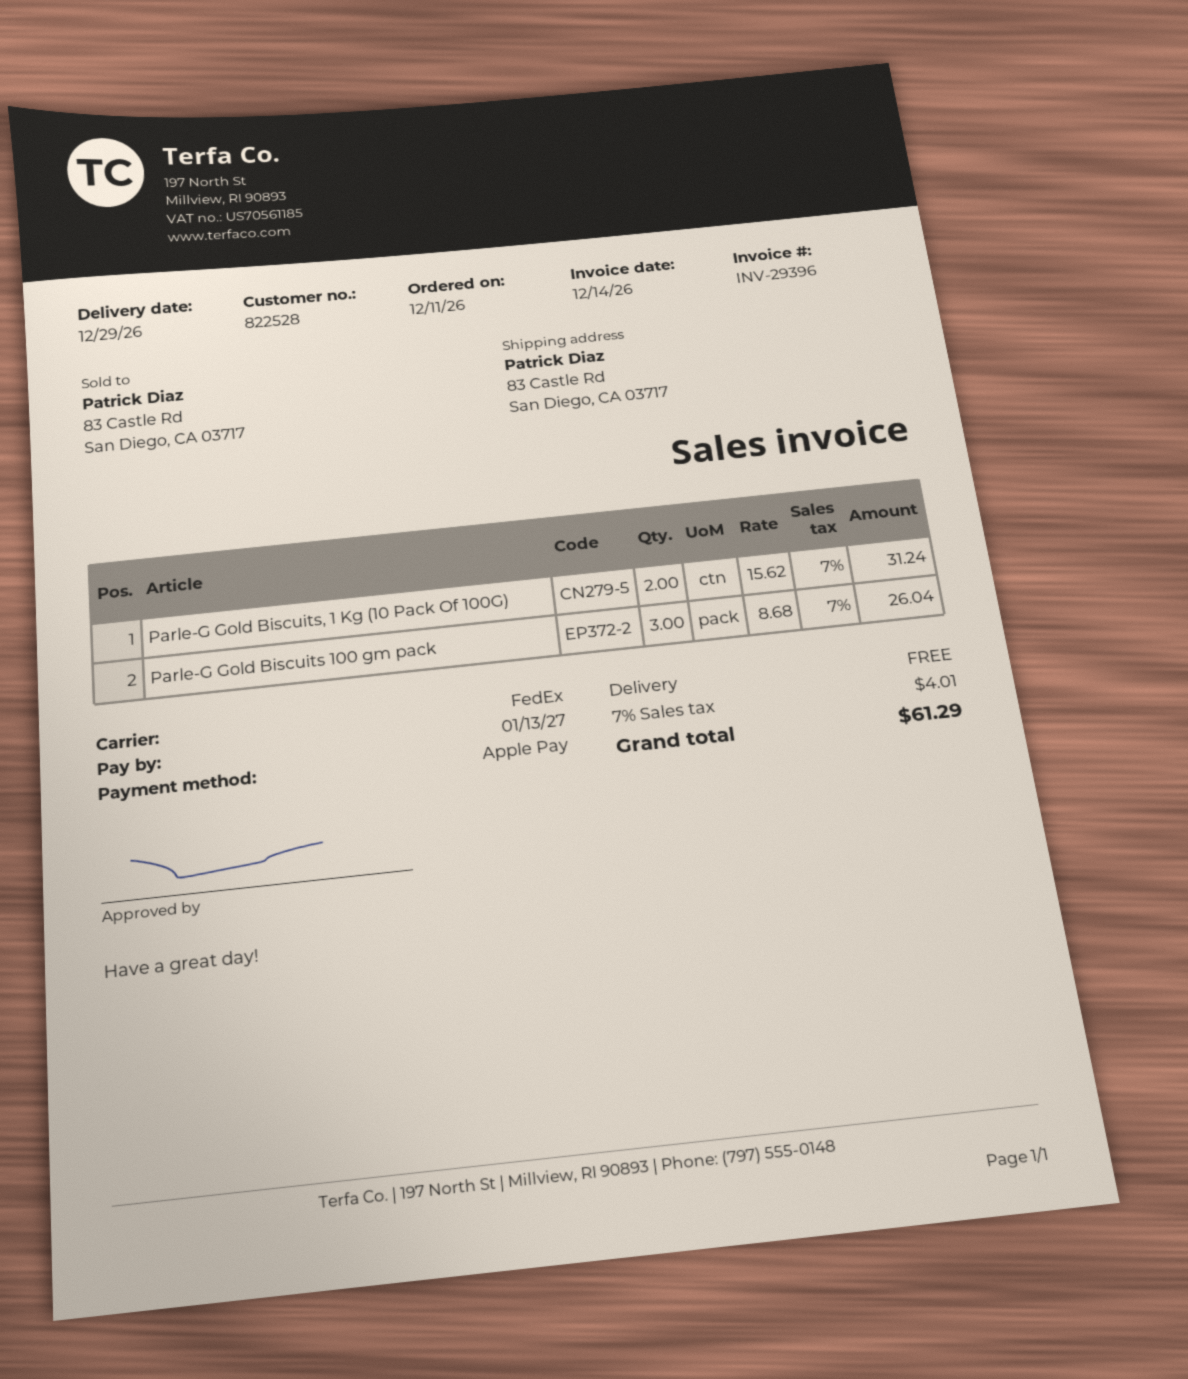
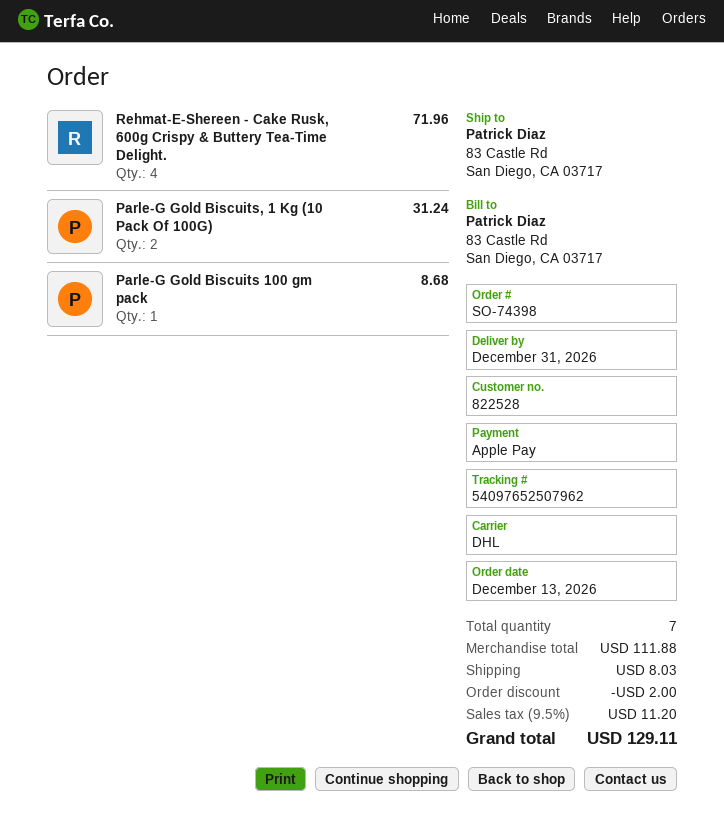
order date: 2026-12-11 -> 2026-12-13
delivery date: 2026-12-29 -> 2026-12-31
shipping method: FedEx -> DHL
Parle-G Gold Biscuits 100 gm pack: 3 for 26.04 -> 1 for 8.68
Rehmat-E-Shereen - Cake Rusk, 600g Crispy & Buttery Tea-Time Delight.: none -> 4 for 71.96
discount: none -> 2.00
shipping: 0.00 -> 8.03
tax: 7% = 4.01 -> 9.5% = 11.20
total: 61.29 -> 129.11

